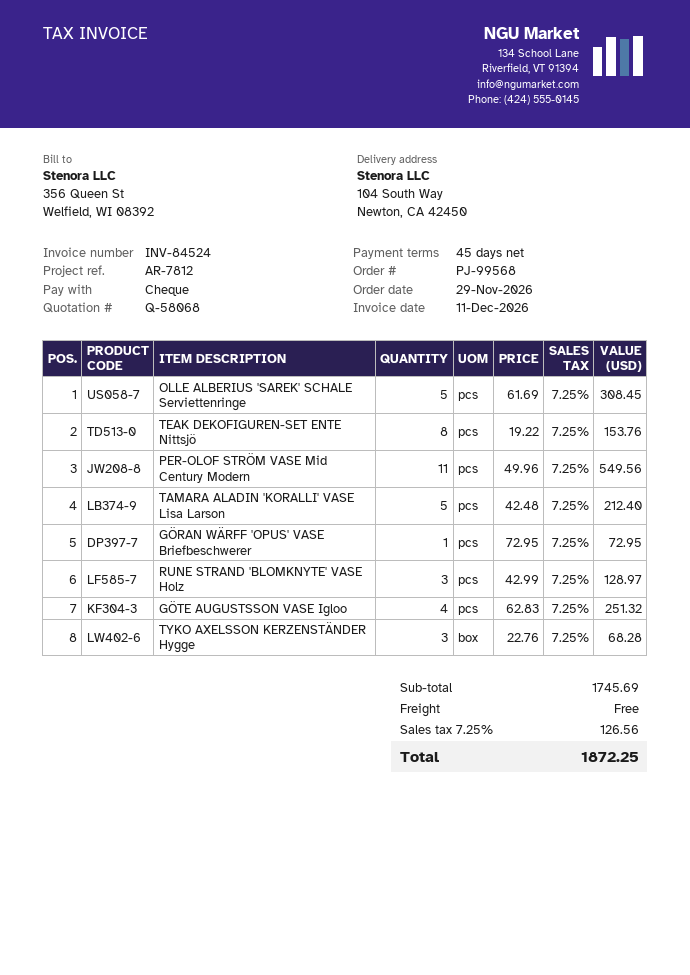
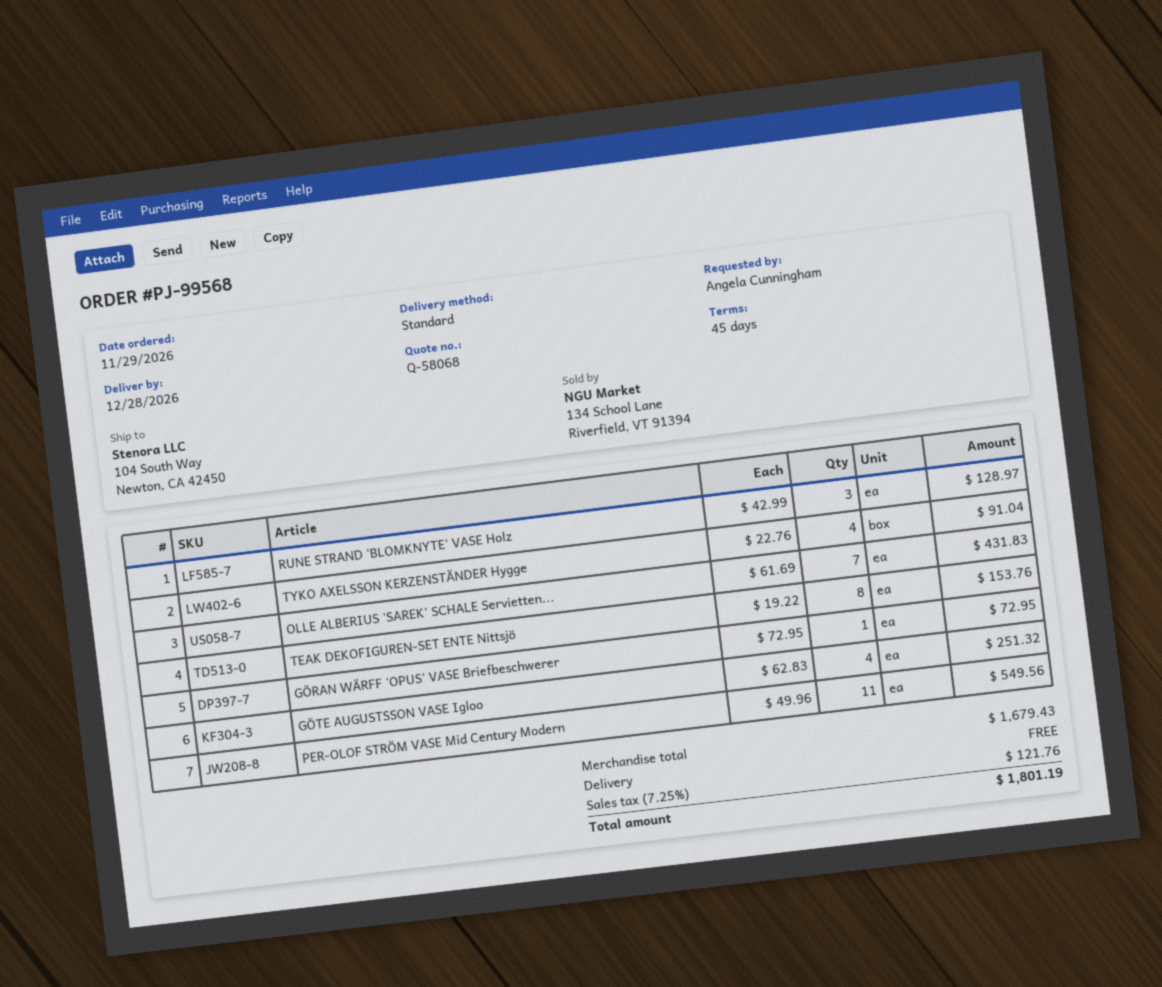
OLLE ALBERIUS 'SAREK' SCHALE Serviettenringe: 5 x 61.69 = 308.45 -> 7 x 61.69 = 431.83
TAMARA ALADIN 'KORALLI' VASE Lisa Larson: 5 x 42.48 = 212.40 -> none
TYKO AXELSSON KERZENSTÄNDER Hygge: 3 x 22.76 = 68.28 -> 4 x 22.76 = 91.04
subtotal: 1745.69 -> 1679.43
tax: 7.25% = 126.56 -> 7.25% = 121.76
total: 1872.25 -> 1801.19

